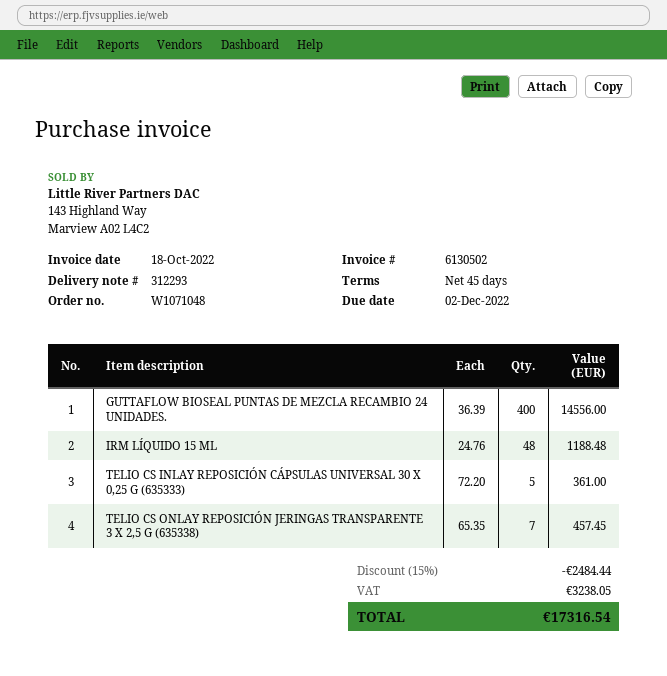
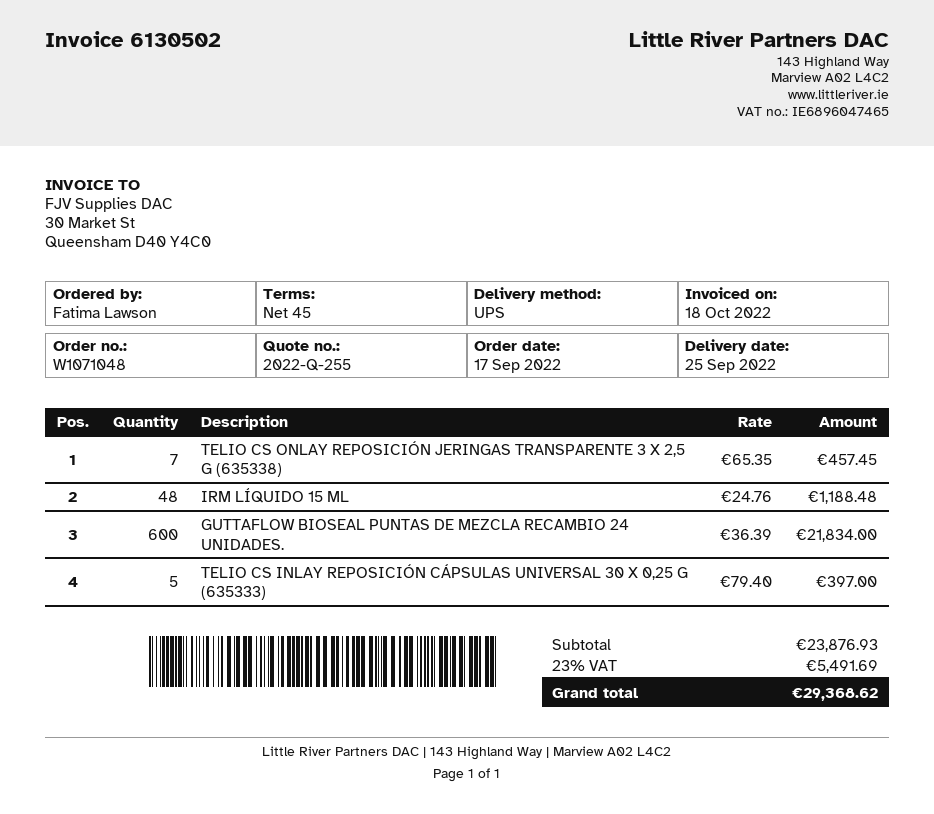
GUTTAFLOW BIOSEAL PUNTAS DE MEZCLA RECAMBIO 24 UNIDADES.: 400 x 36.39 = 14556.00 -> 600 x 36.39 = 21834.00
TELIO CS INLAY REPOSICIÓN CÁPSULAS UNIVERSAL 30 X 0,25 G (635333): 5 x 72.20 = 361.00 -> 5 x 79.40 = 397.00
discount: 15% = 2484.44 -> none
tax: 3238.05 -> 5491.69
total: 17316.54 -> 29368.62

